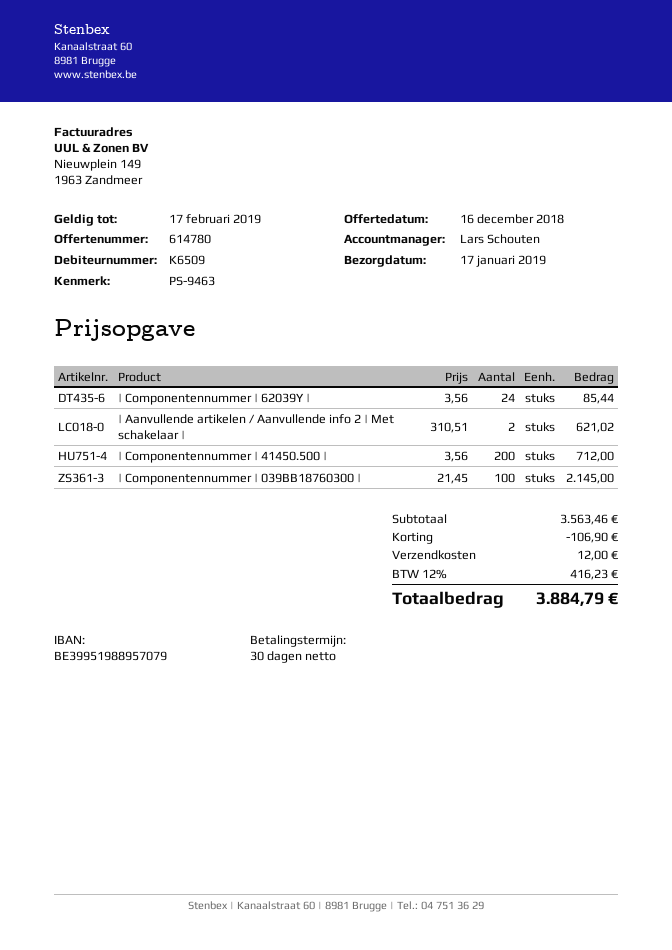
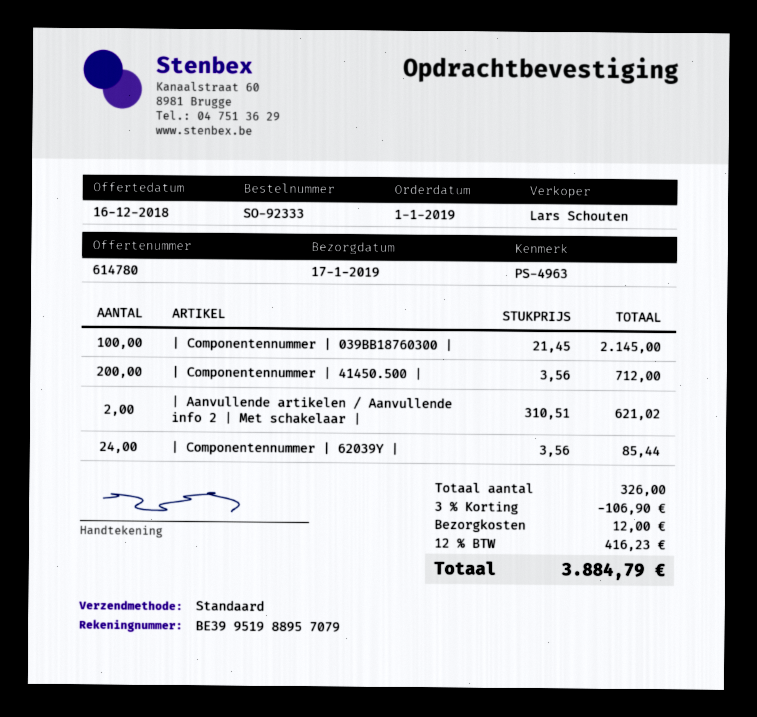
reference: PS-9463 -> PS-4963

